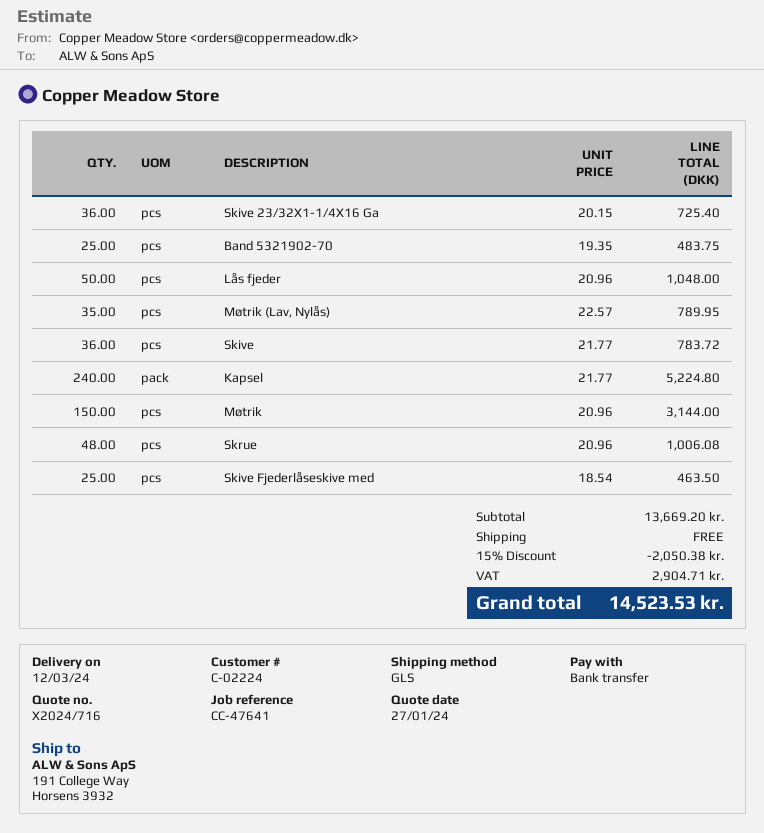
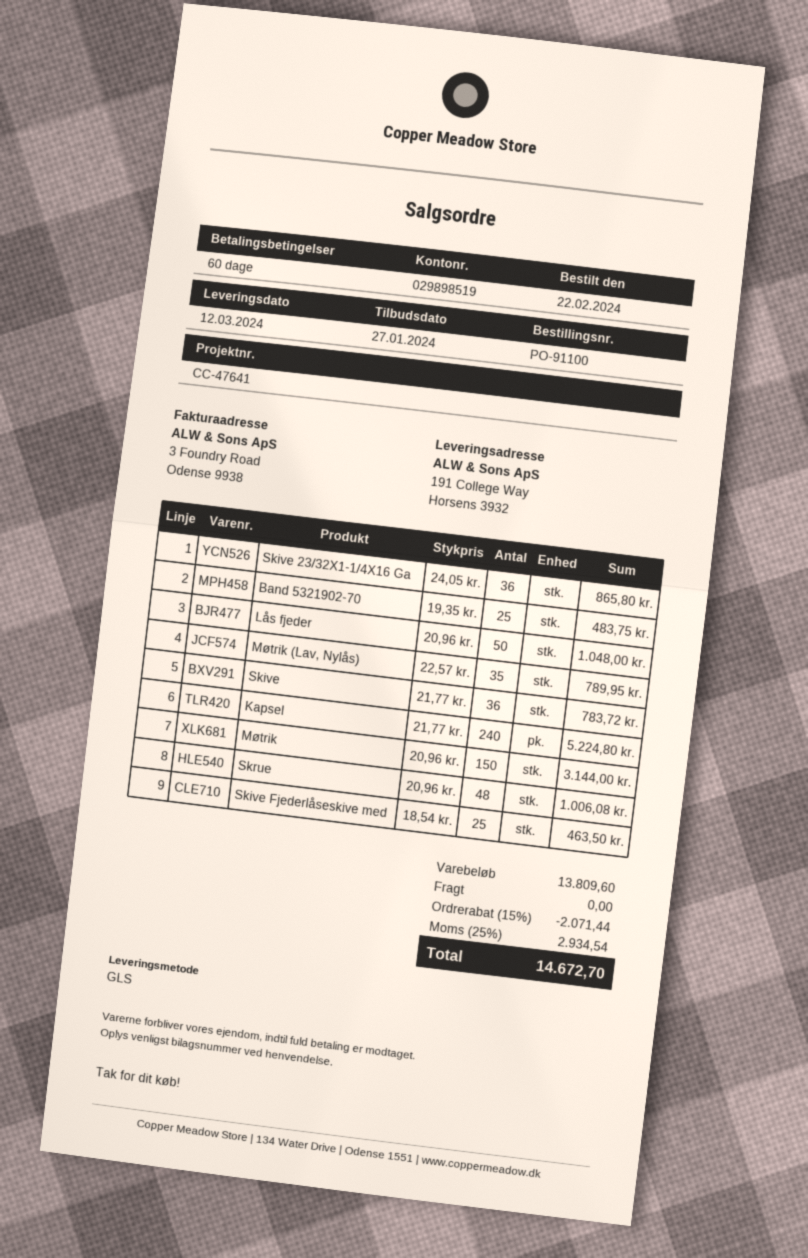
Skive 23/32X1-1/4X16 Ga: 36 x 20.15 = 725.40 -> 36 x 24.05 = 865.80
subtotal: 13669.20 -> 13809.60
discount: 15% = 2050.38 -> 15% = 2071.44
tax: 2904.71 -> 2934.54
total: 14523.53 -> 14672.70

